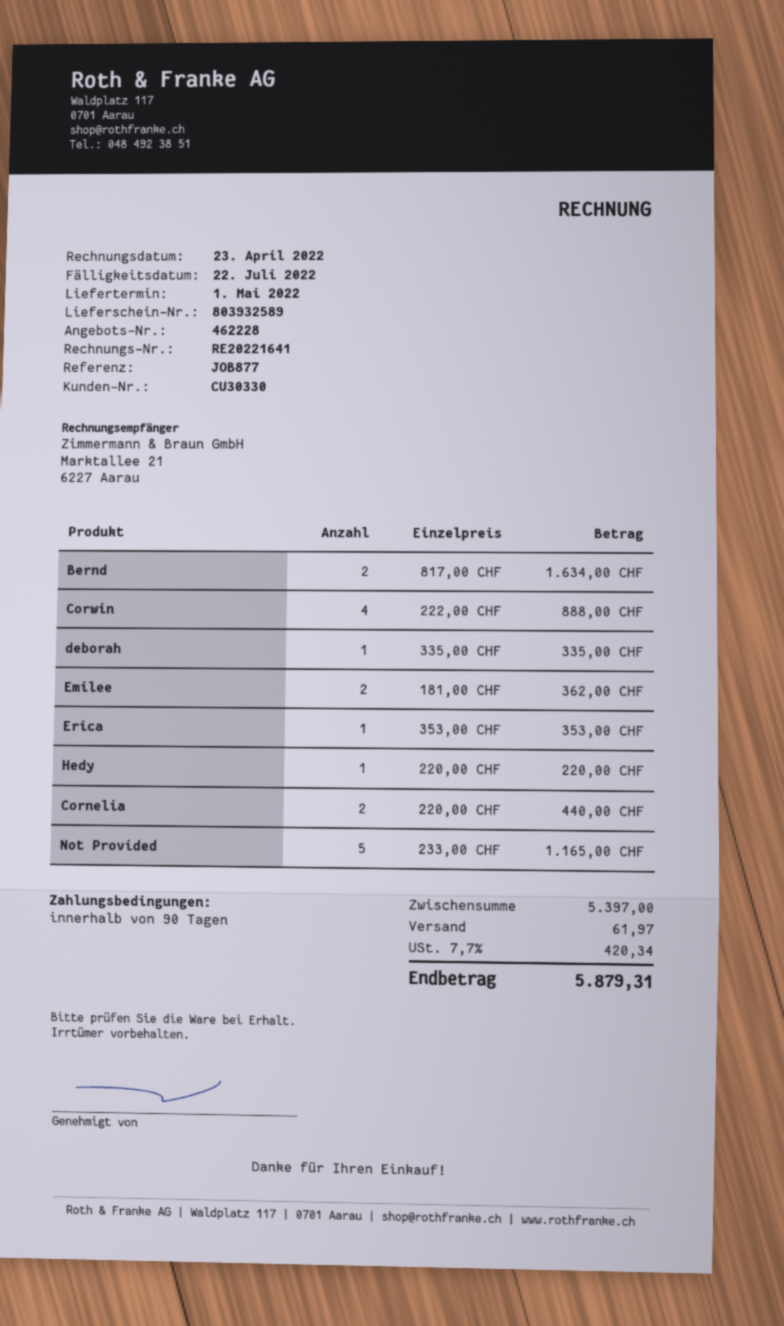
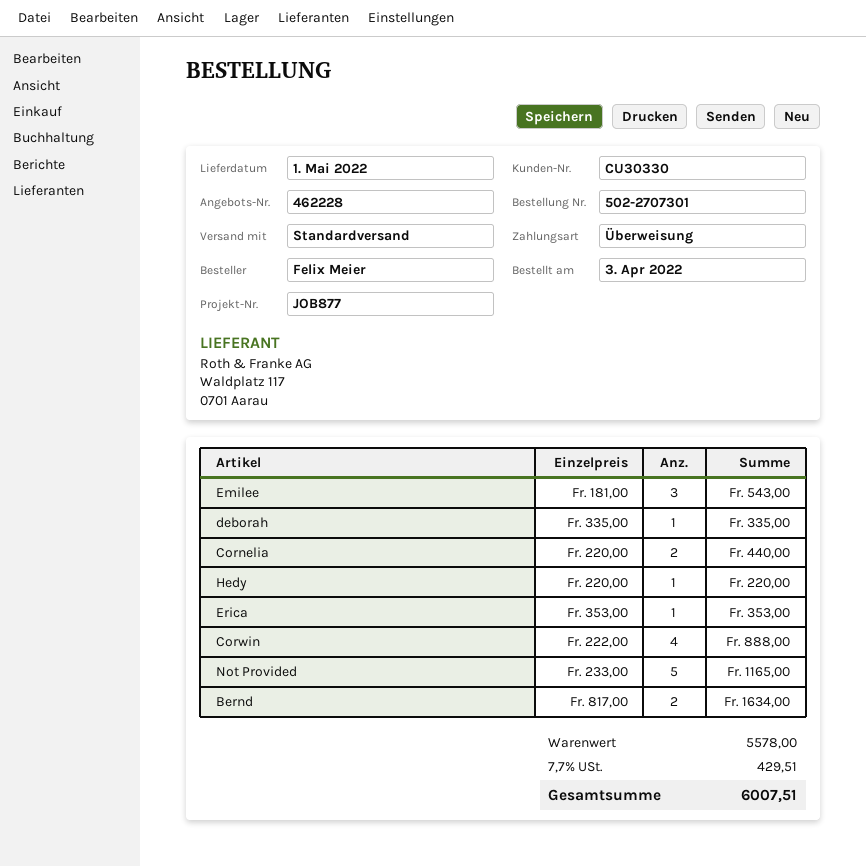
Emilee: 2 x 181.00 = 362.00 -> 3 x 181.00 = 543.00
subtotal: 5397.00 -> 5578.00
shipping: 61.97 -> none
tax: 7.7% = 420.34 -> 7.7% = 429.51
total: 5879.31 -> 6007.51

